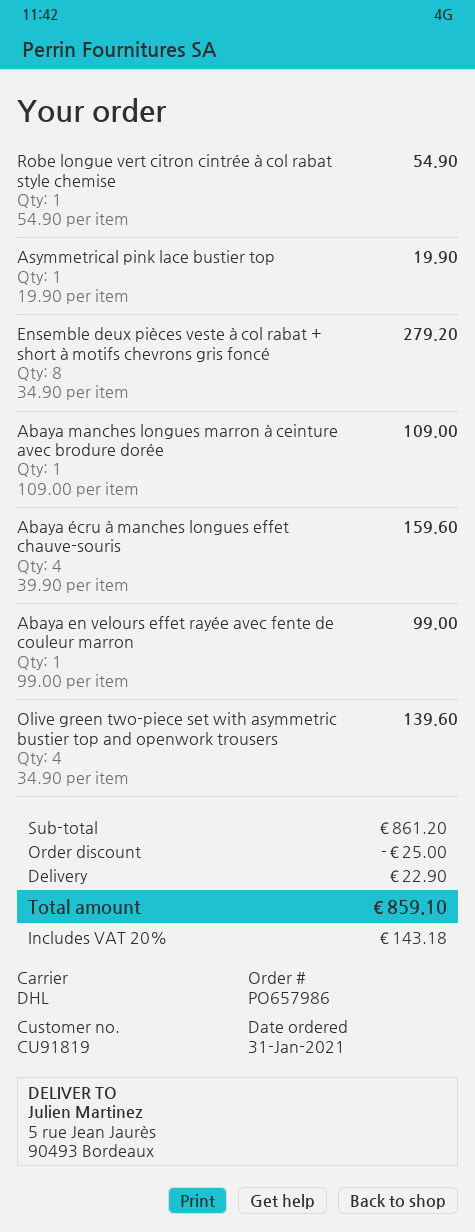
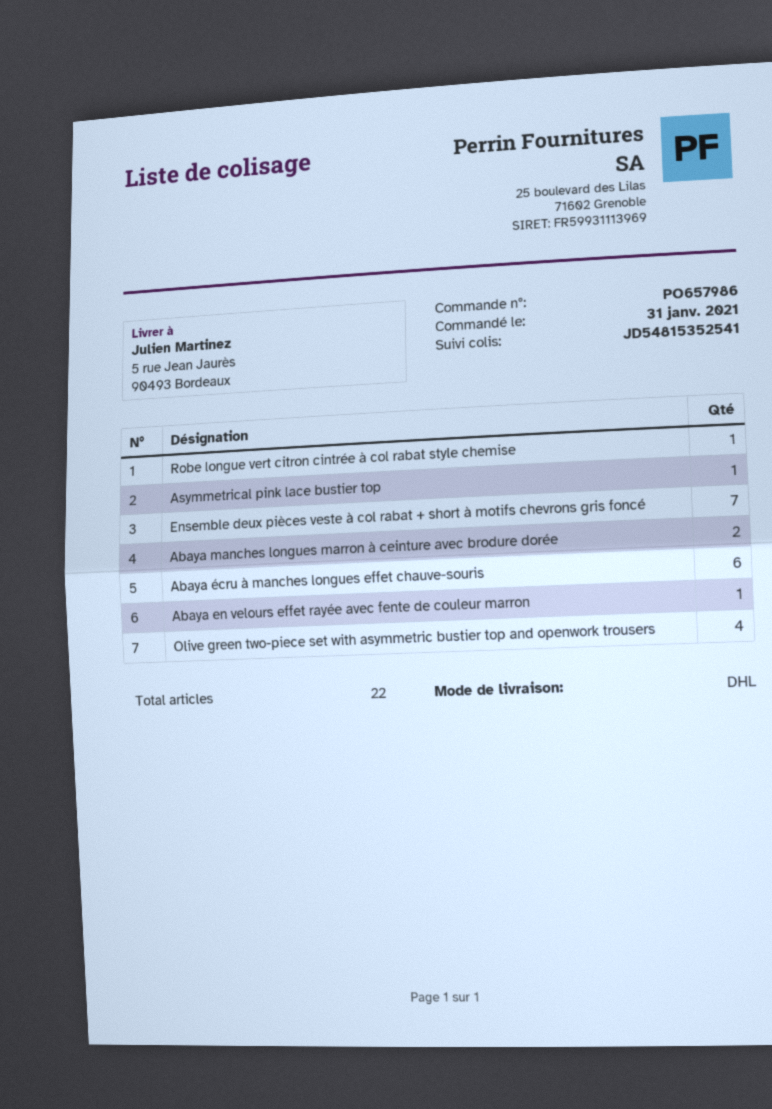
Ensemble deux pièces veste à col rabat + short à motifs chevrons gris foncé: 8 -> 7
Abaya manches longues marron à ceinture avec brodure dorée: 1 -> 2
Abaya écru à manches longues effet chauve-souris: 4 -> 6

